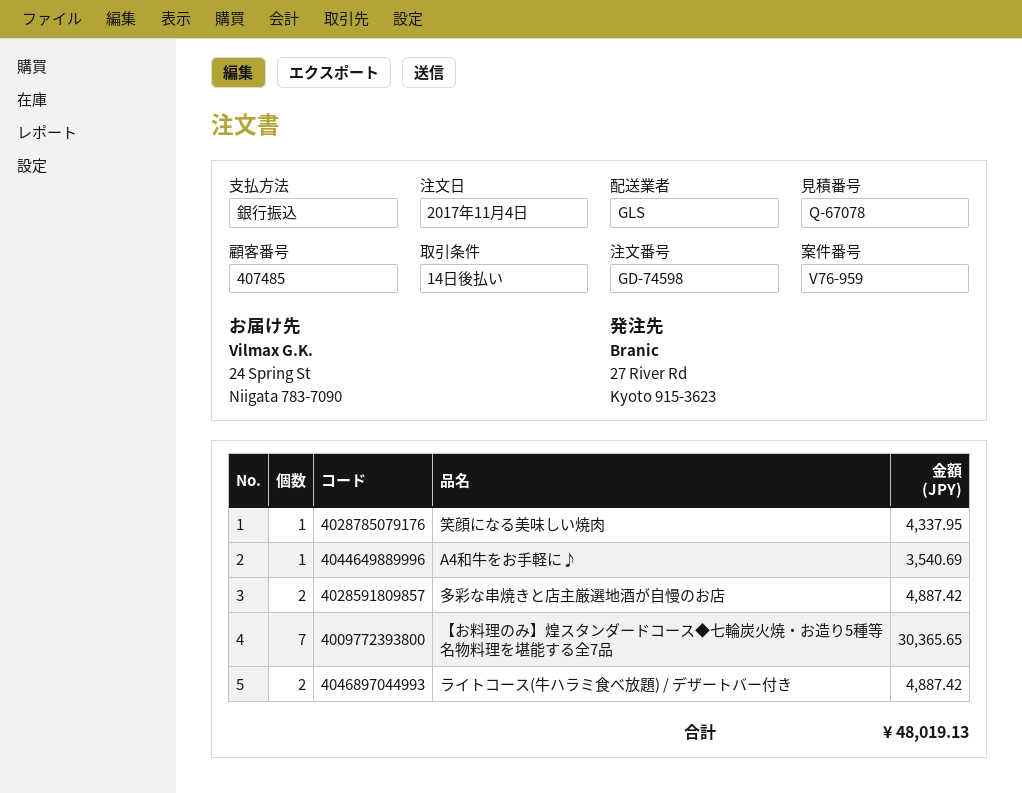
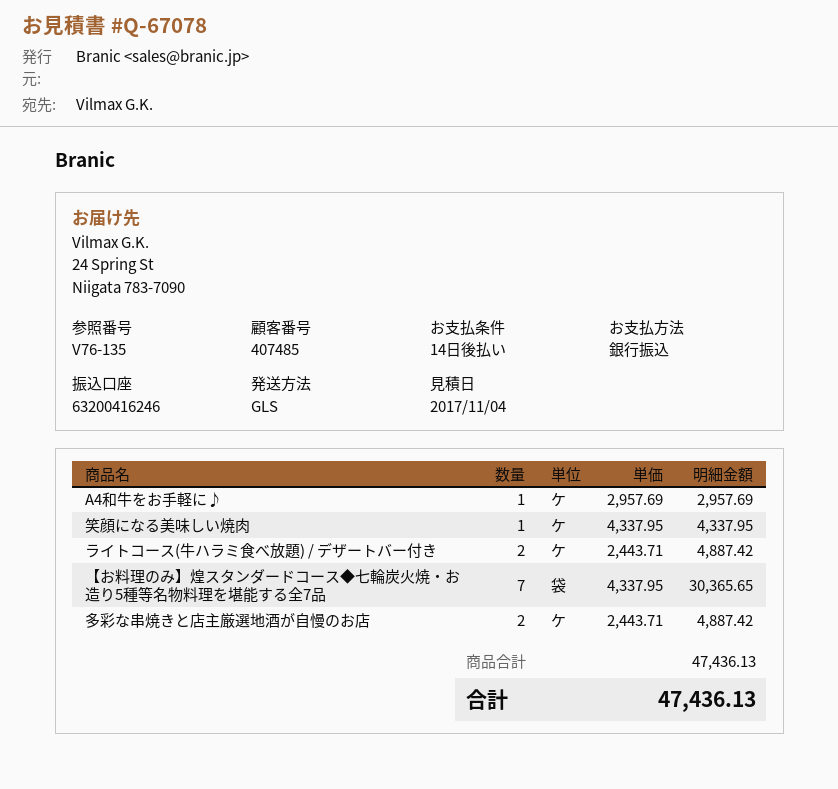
reference: V76-959 -> V76-135
A4和牛をお手軽に♪: 1 for 3540.69 -> 1 for 2957.69
total: 48019.13 -> 47436.13

